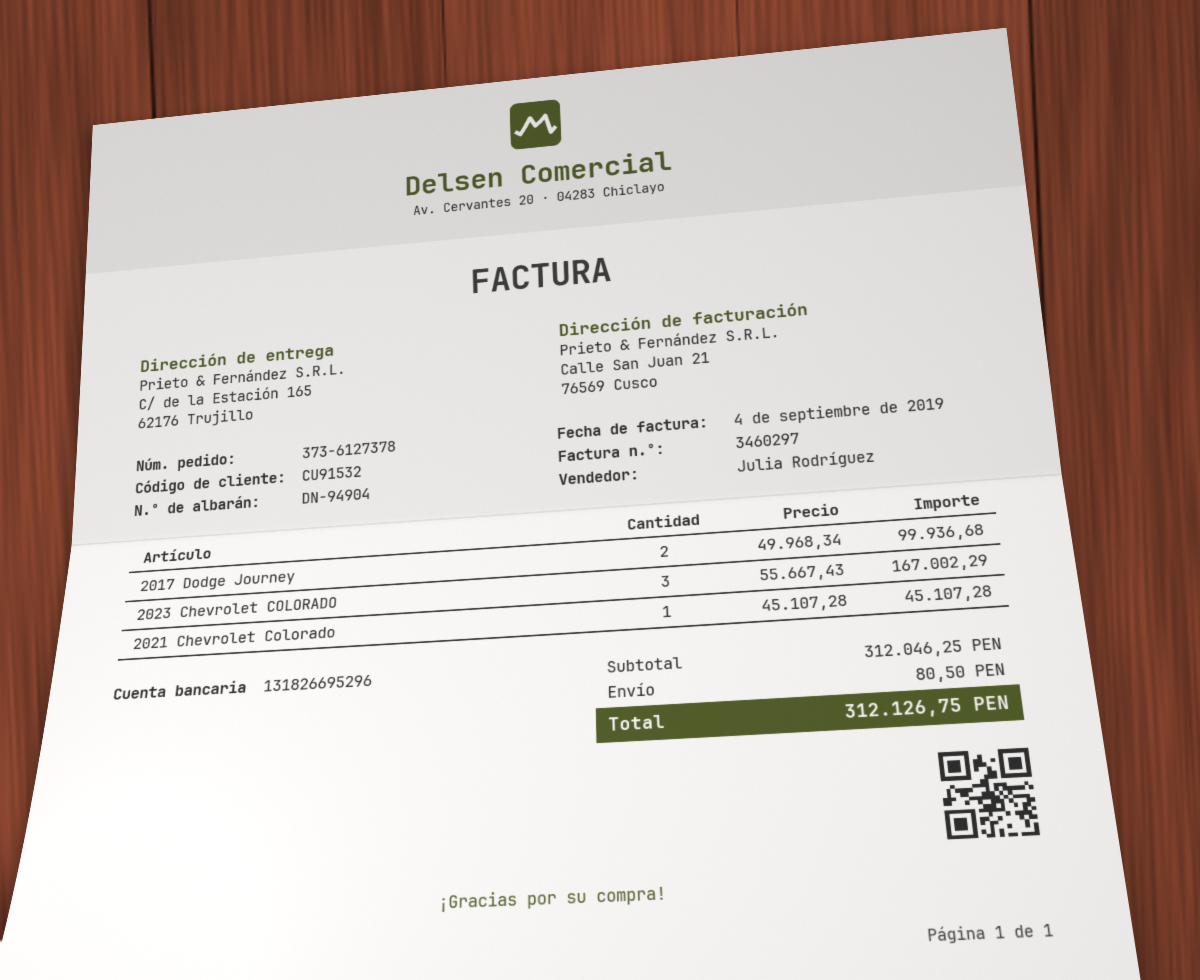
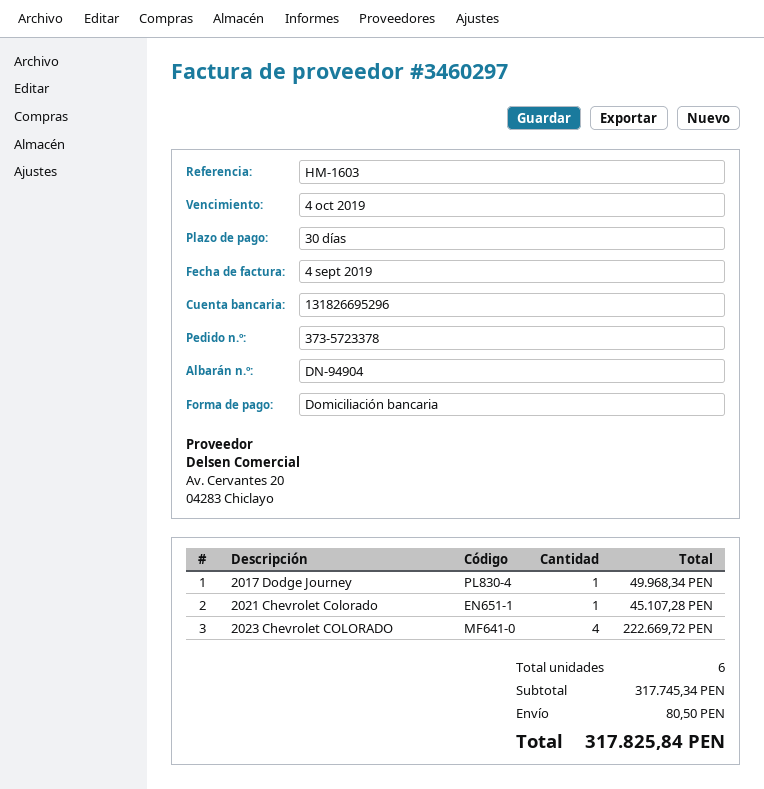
order number: 373-6127378 -> 373-5723378
2017 Dodge Journey: 2 for 99936.68 -> 1 for 49968.34
2023 Chevrolet COLORADO: 3 for 167002.29 -> 4 for 222669.72
subtotal: 312046.25 -> 317745.34
total: 312126.75 -> 317825.84

